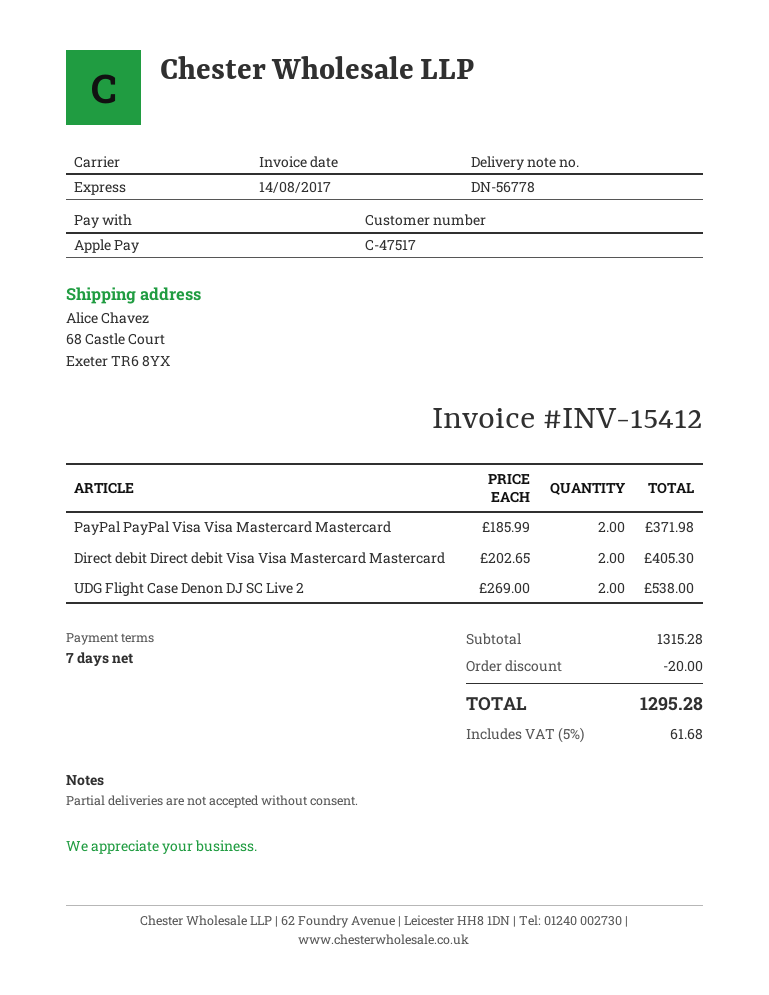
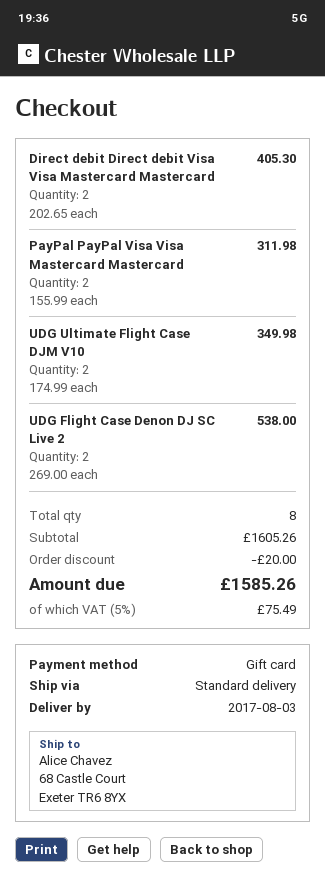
payment method: Apple Pay -> gift card
shipping method: express -> standard
PayPal PayPal Visa Visa Mastercard Mastercard: 2 x 185.99 = 371.98 -> 2 x 155.99 = 311.98
UDG Ultimate Flight Case DJM V10: none -> 2 x 174.99 = 349.98
subtotal: 1315.28 -> 1605.26
tax: 5% = 61.68 -> 5% = 75.49
total: 1295.28 -> 1585.26

